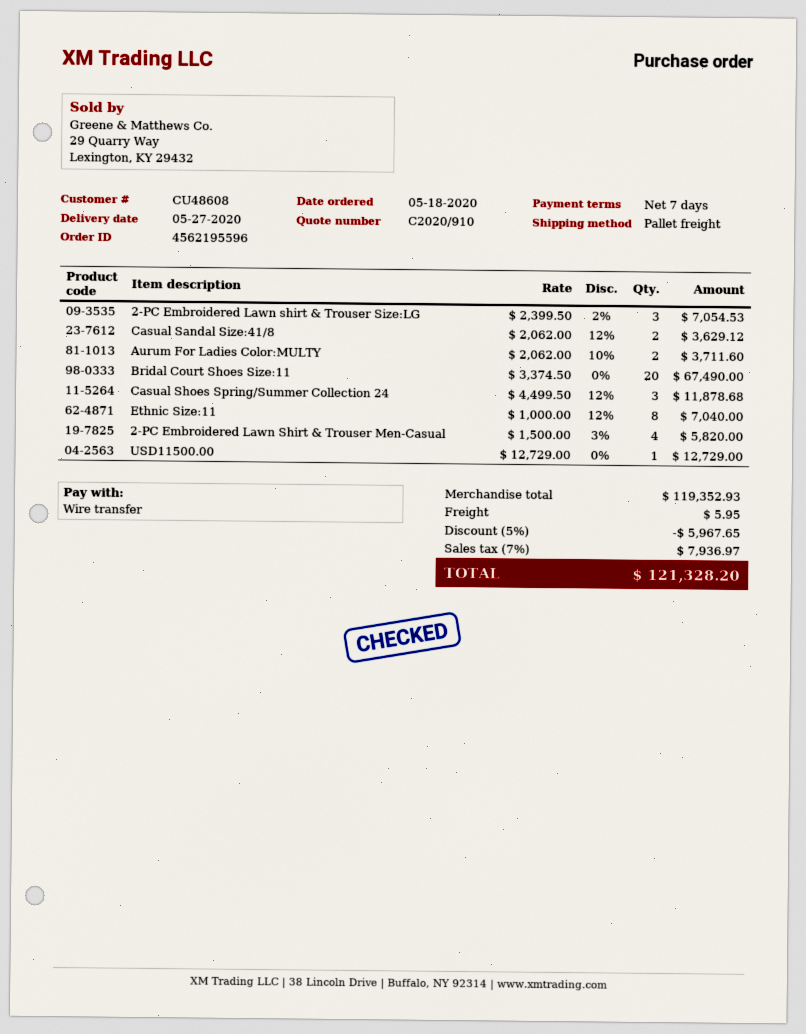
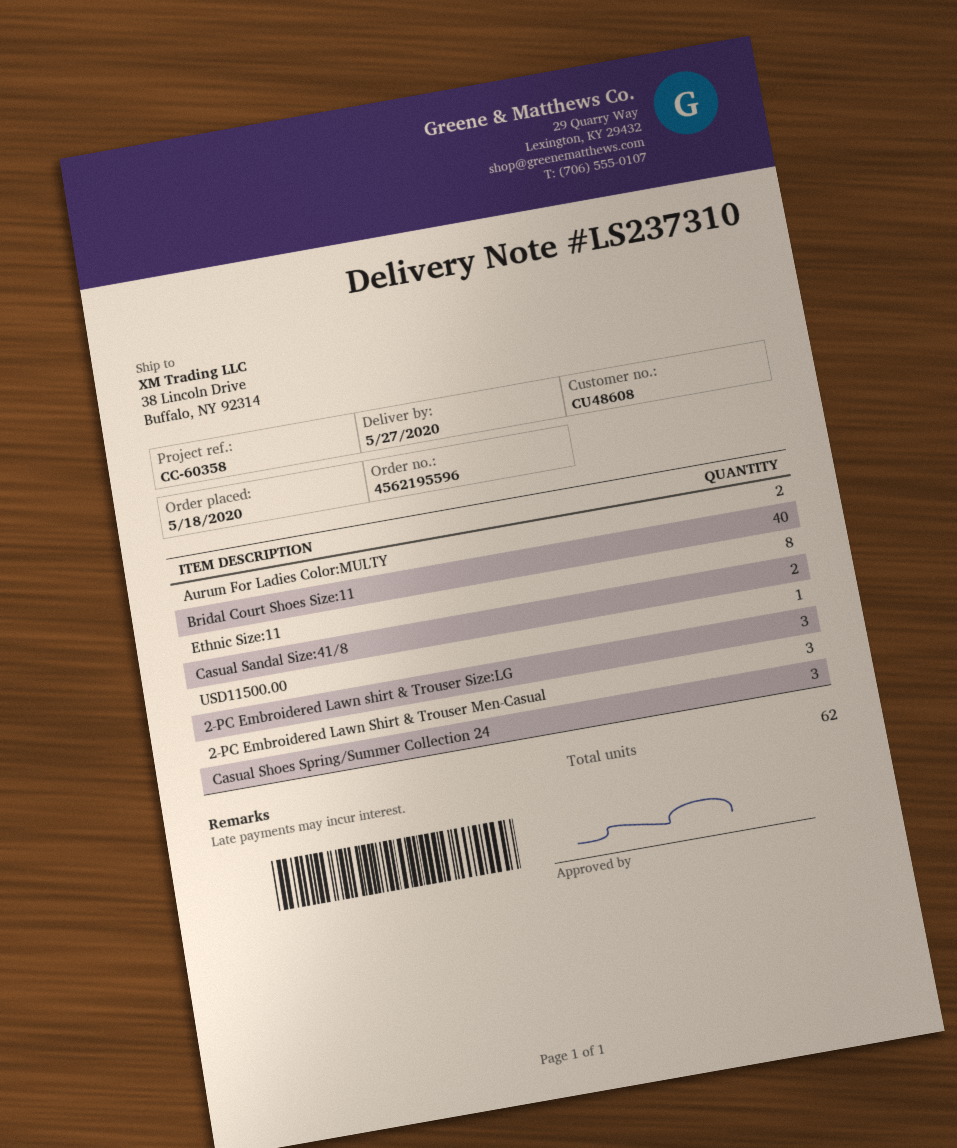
Bridal Court Shoes Size:11: 20 -> 40
2-PC Embroidered Lawn Shirt & Trouser Men-Casual: 4 -> 3

